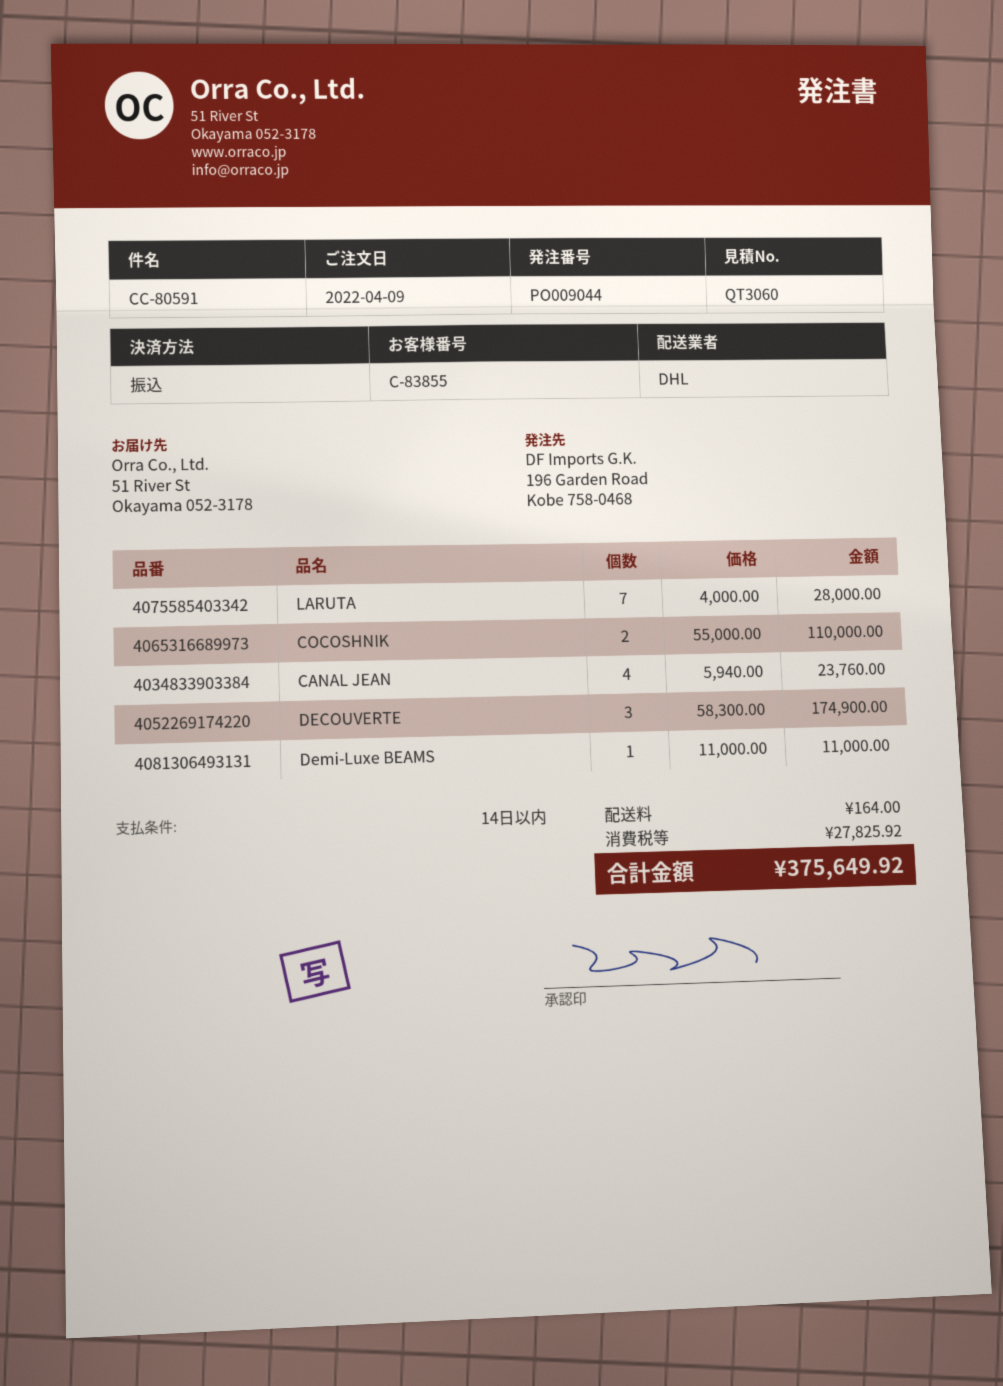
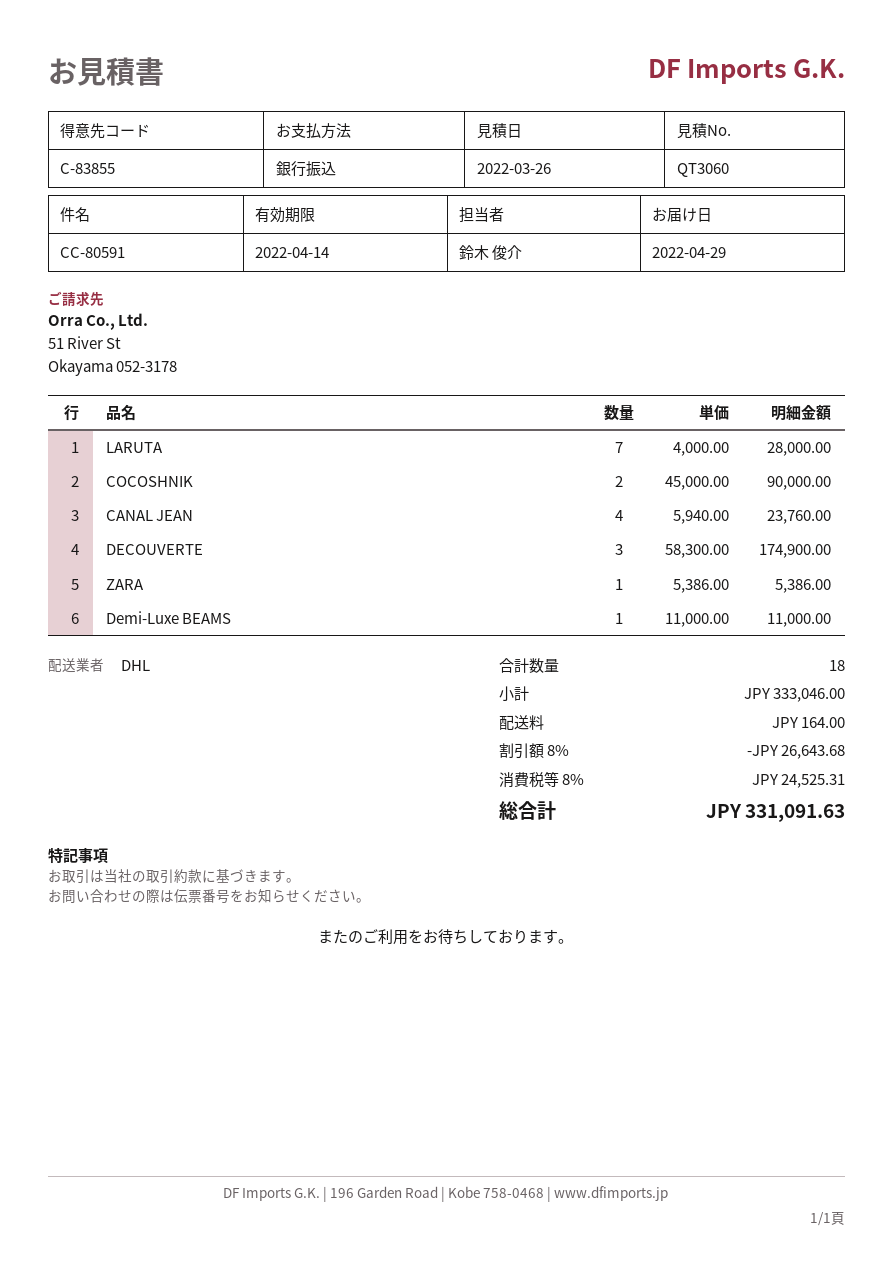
COCOSHNIK: 2 x 55000.00 = 110000.00 -> 2 x 45000.00 = 90000.00
ZARA: none -> 1 x 5386.00 = 5386.00
discount: none -> 8% = 26643.68
tax: 27825.92 -> 24525.31
total: 375649.92 -> 331091.63

